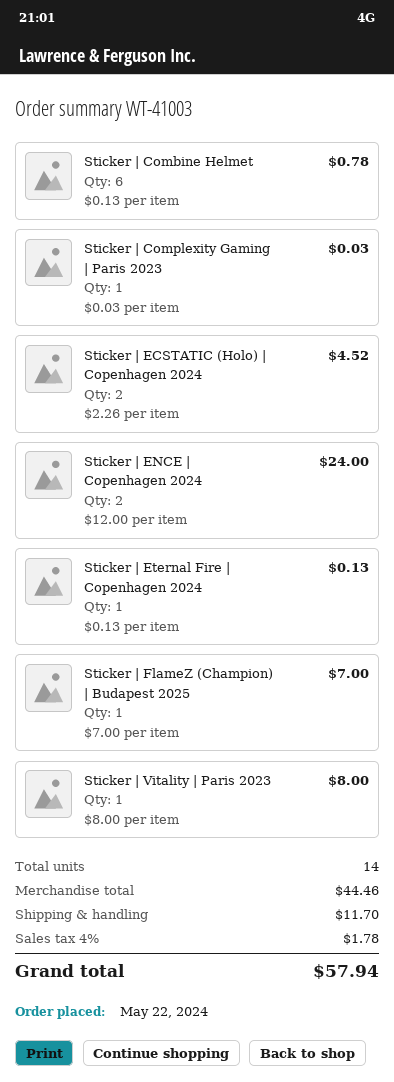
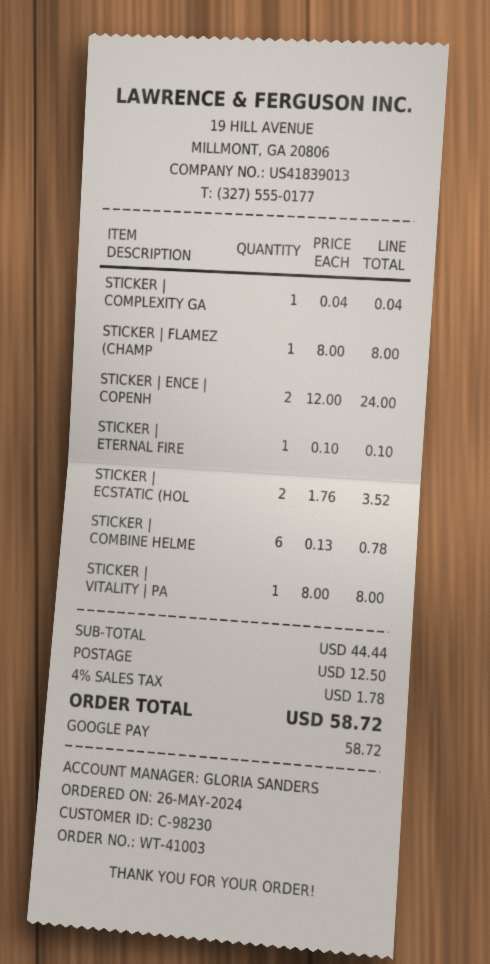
order date: 2024-05-22 -> 2024-05-26
Sticker | Complexity Gaming | Paris 2023: 1 x 0.03 = 0.03 -> 1 x 0.04 = 0.04
Sticker | ECSTATIC (Holo) | Copenhagen 2024: 2 x 2.26 = 4.52 -> 2 x 1.76 = 3.52
Sticker | Eternal Fire | Copenhagen 2024: 1 x 0.13 = 0.13 -> 1 x 0.10 = 0.10
Sticker | FlameZ (Champion) | Budapest 2025: 1 x 7.00 = 7.00 -> 1 x 8.00 = 8.00
subtotal: 44.46 -> 44.44
shipping: 11.70 -> 12.50
total: 57.94 -> 58.72

